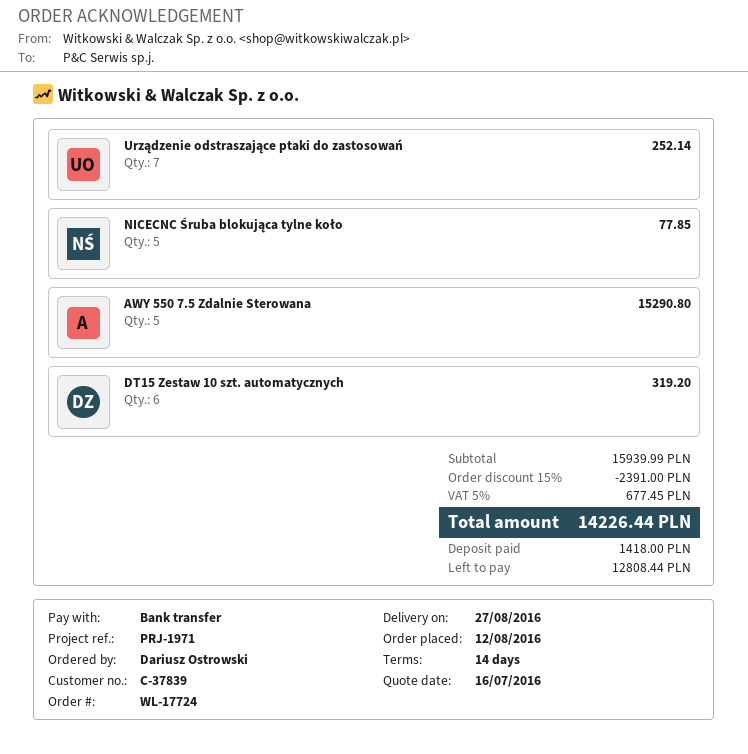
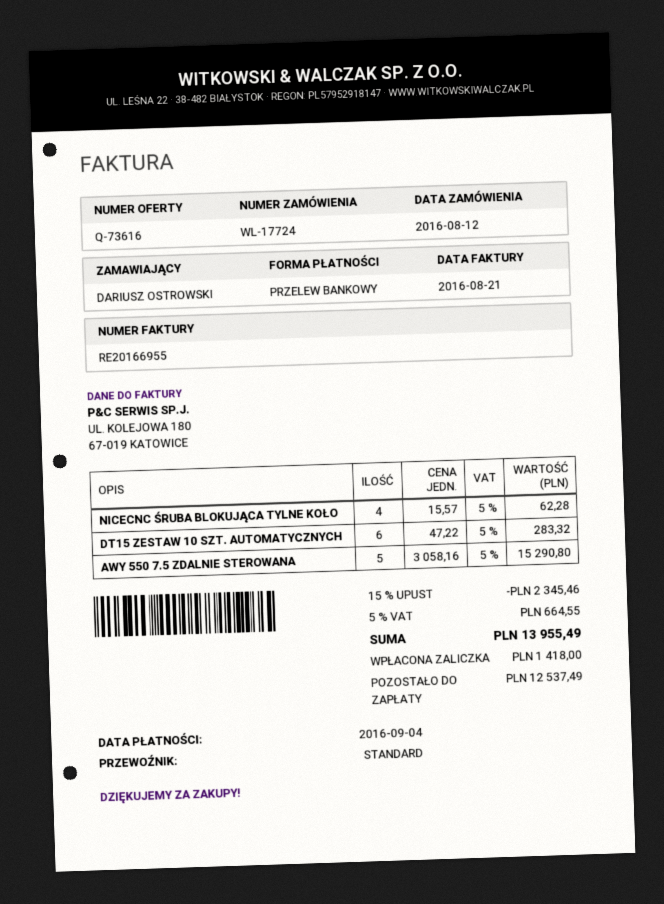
Urządzenie odstraszające ptaki do zastosowań: 7 for 252.14 -> none
NICECNC Śruba blokująca tylne koło: 5 for 77.85 -> 4 for 62.28
DT15 Zestaw 10 szt. automatycznych: 6 for 319.20 -> 6 for 283.32
discount: 15% = 2391.00 -> 15% = 2345.46
tax: 5% = 677.45 -> 5% = 664.55
total: 14226.44 -> 13955.49
balance: 12808.44 -> 12537.49

